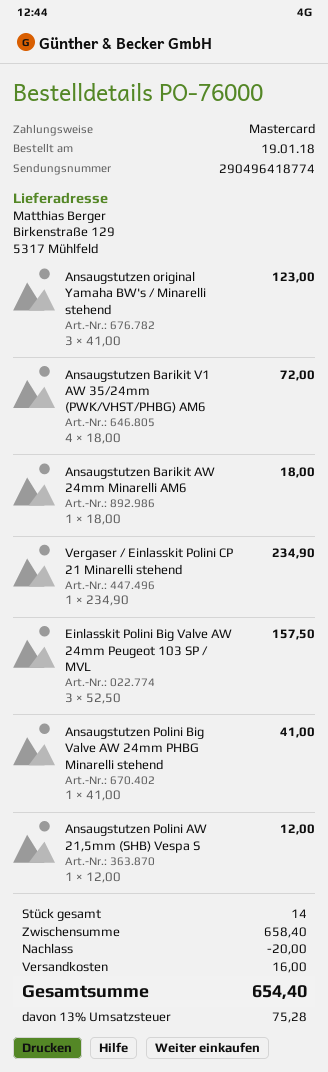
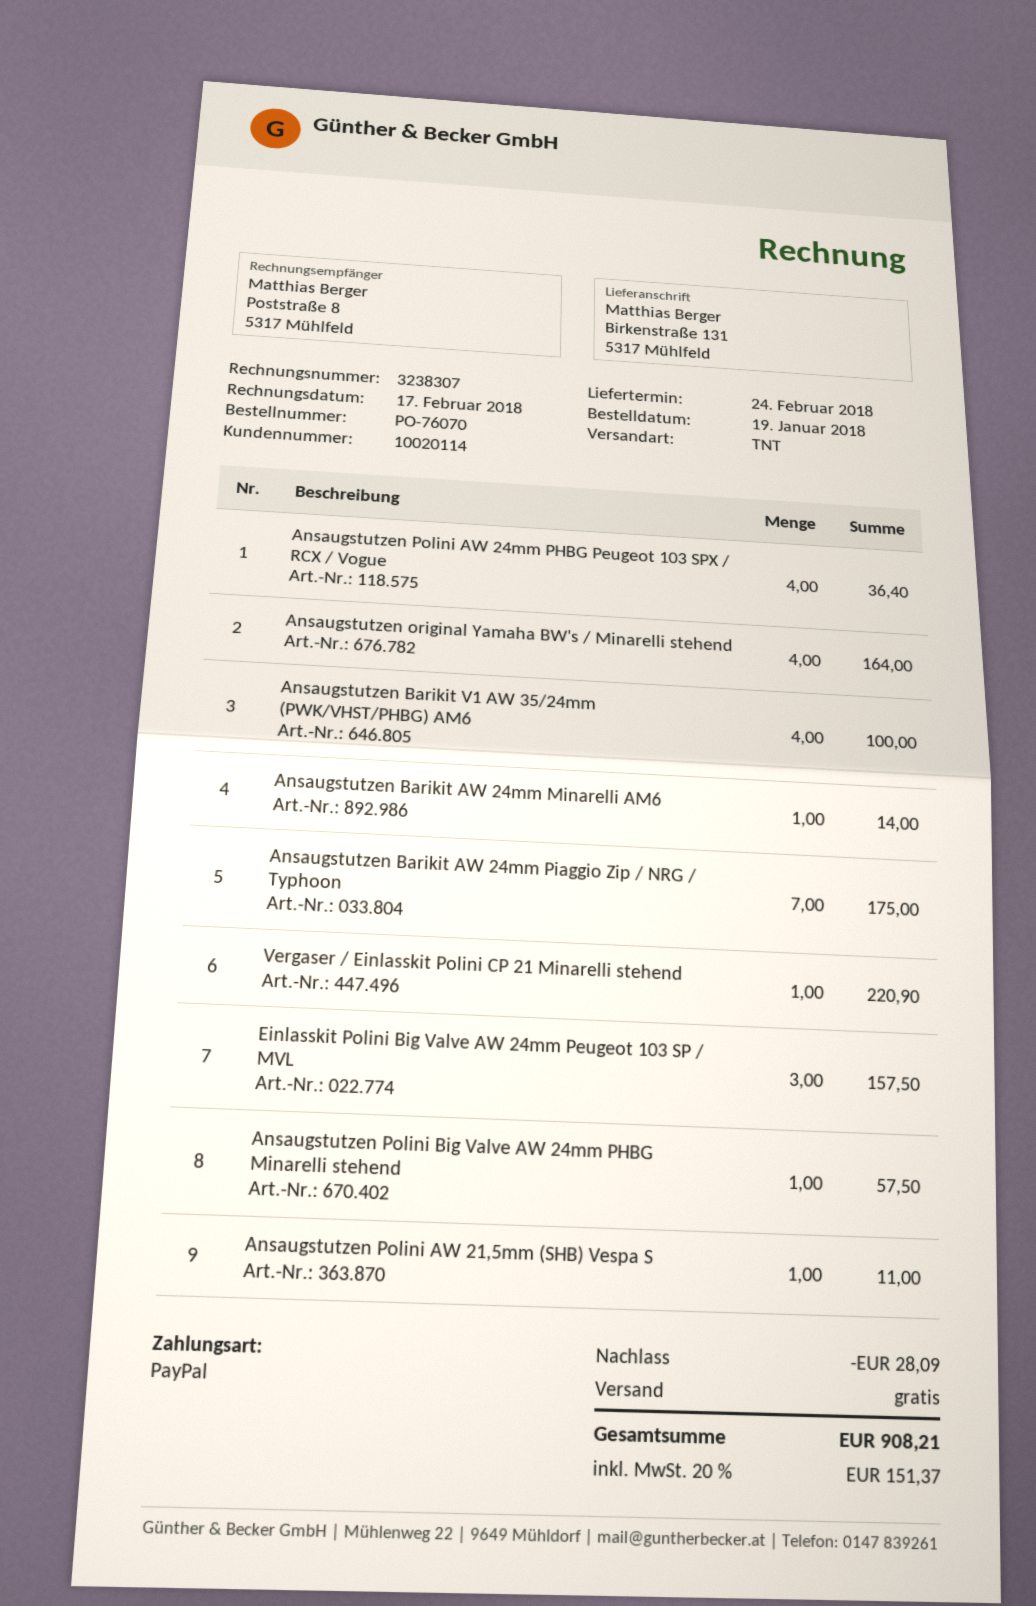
order number: PO-76000 -> PO-76070
payment method: Mastercard -> PayPal
ship to: Birkenstraße 129, 5317 Mühlfeld -> Birkenstraße 131, 5317 Mühlfeld
Ansaugstutzen original Yamaha BW's / Minarelli stehend: 3 for 123.00 -> 4 for 164.00
Ansaugstutzen Barikit V1 AW 35/24mm (PWK/VHST/PHBG) AM6: 4 for 72.00 -> 4 for 100.00
Ansaugstutzen Barikit AW 24mm Minarelli AM6: 1 for 18.00 -> 1 for 14.00
Vergaser / Einlasskit Polini CP 21 Minarelli stehend: 1 for 234.90 -> 1 for 220.90
Ansaugstutzen Polini Big Valve AW 24mm PHBG Minarelli stehend: 1 for 41.00 -> 1 for 57.50
Ansaugstutzen Polini AW 21,5mm (SHB) Vespa S: 1 for 12.00 -> 1 for 11.00
Ansaugstutzen Polini AW 24mm PHBG Peugeot 103 SPX / RCX / Vogue: none -> 4 for 36.40
Ansaugstutzen Barikit AW 24mm Piaggio Zip / NRG / Typhoon: none -> 7 for 175.00
discount: 20.00 -> 28.09
shipping: 16.00 -> 0.00
tax: 13% = 75.28 -> 20% = 151.37
total: 654.40 -> 908.21

